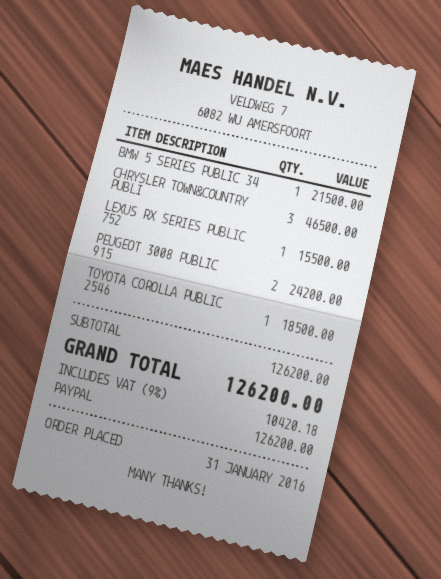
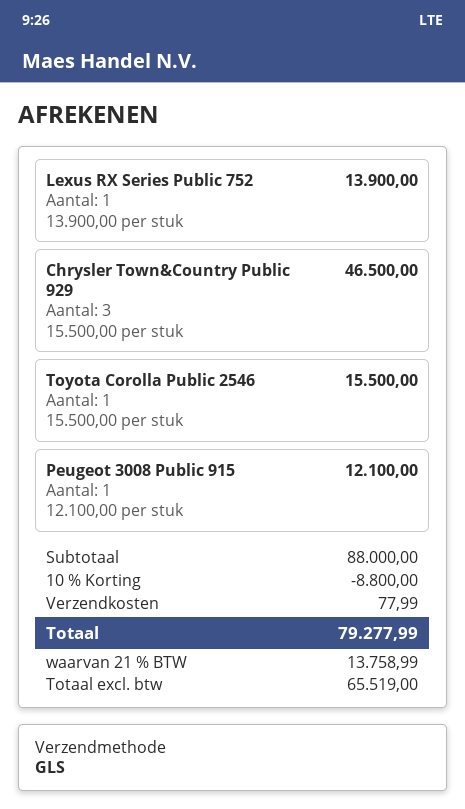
BMW 5 SERIES PUBLIC 34: 1 for 21500.00 -> none
LEXUS RX SERIES PUBLIC 752: 1 for 15500.00 -> 1 for 13900.00
PEUGEOT 3008 PUBLIC 915: 2 for 24200.00 -> 1 for 12100.00
TOYOTA COROLLA PUBLIC 2546: 1 for 18500.00 -> 1 for 15500.00
subtotal: 126200.00 -> 88000.00
discount: none -> 10% = 8800.00
shipping: none -> 77.99
tax: 9% = 10420.18 -> 21% = 13758.99
total: 126200.00 -> 79277.99

